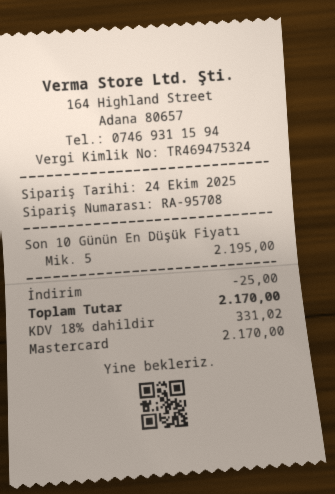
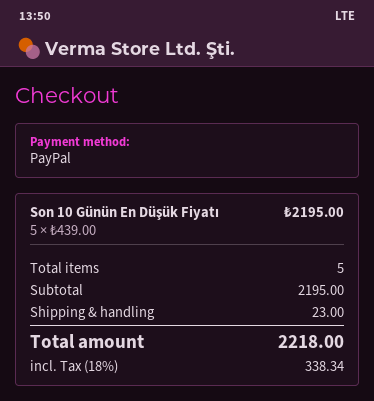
payment method: Mastercard -> PayPal
discount: 25.00 -> none
shipping: none -> 23.00
tax: 18% = 331.02 -> 18% = 338.34
total: 2170.00 -> 2218.00

